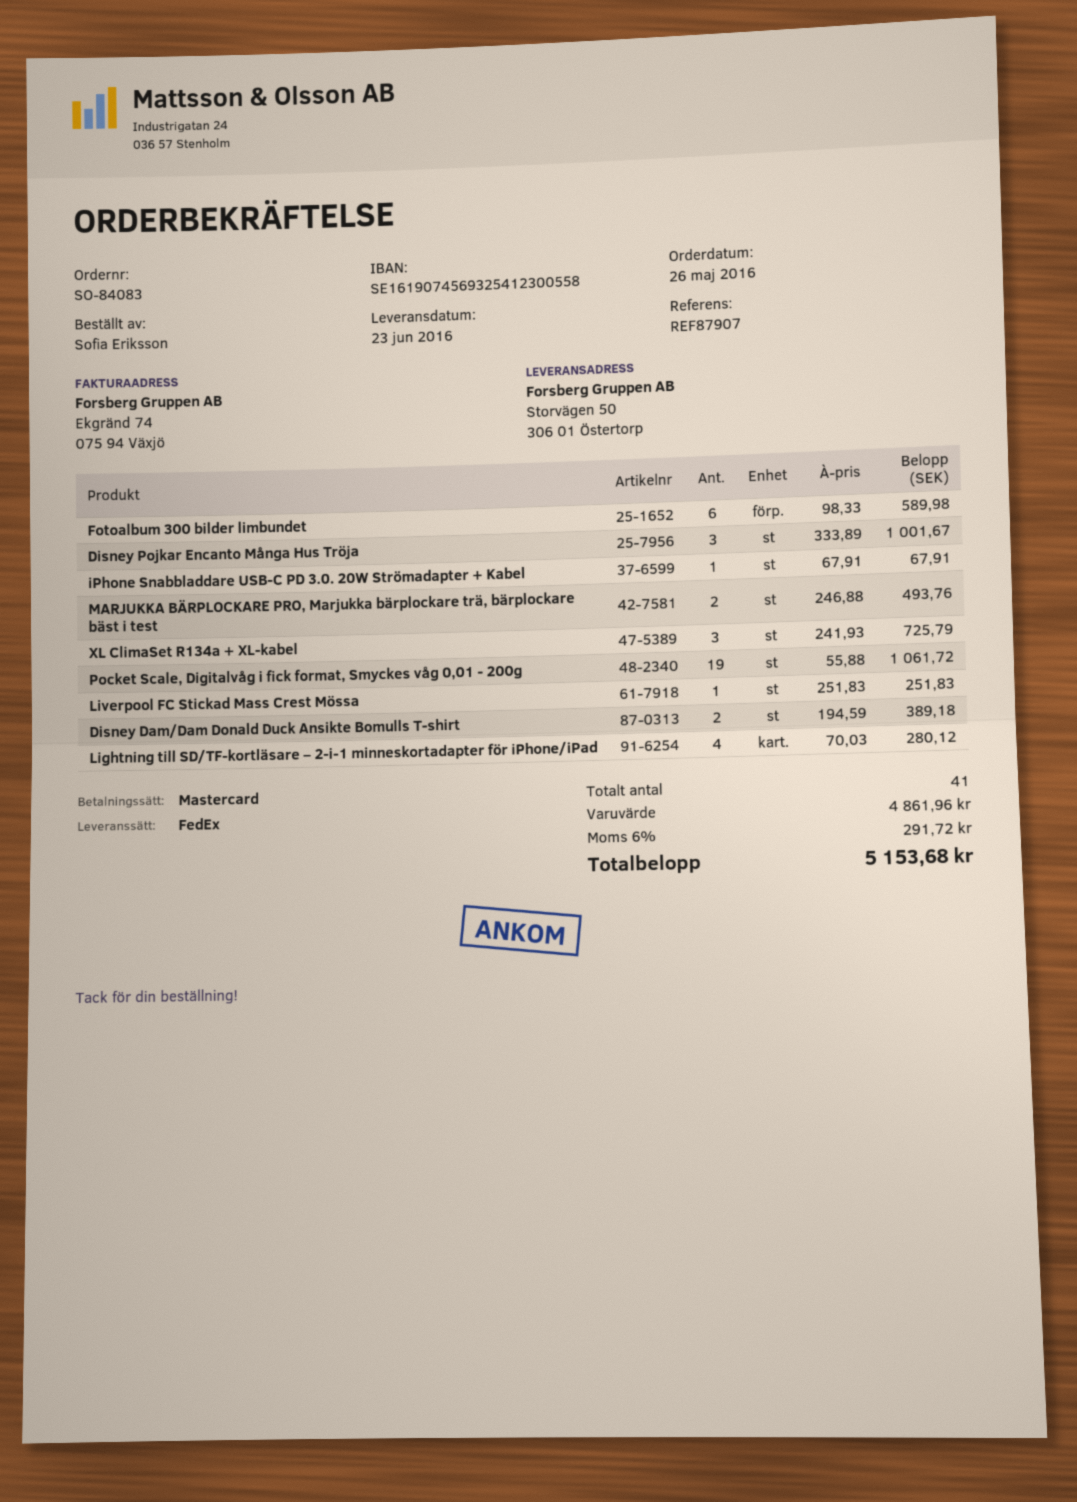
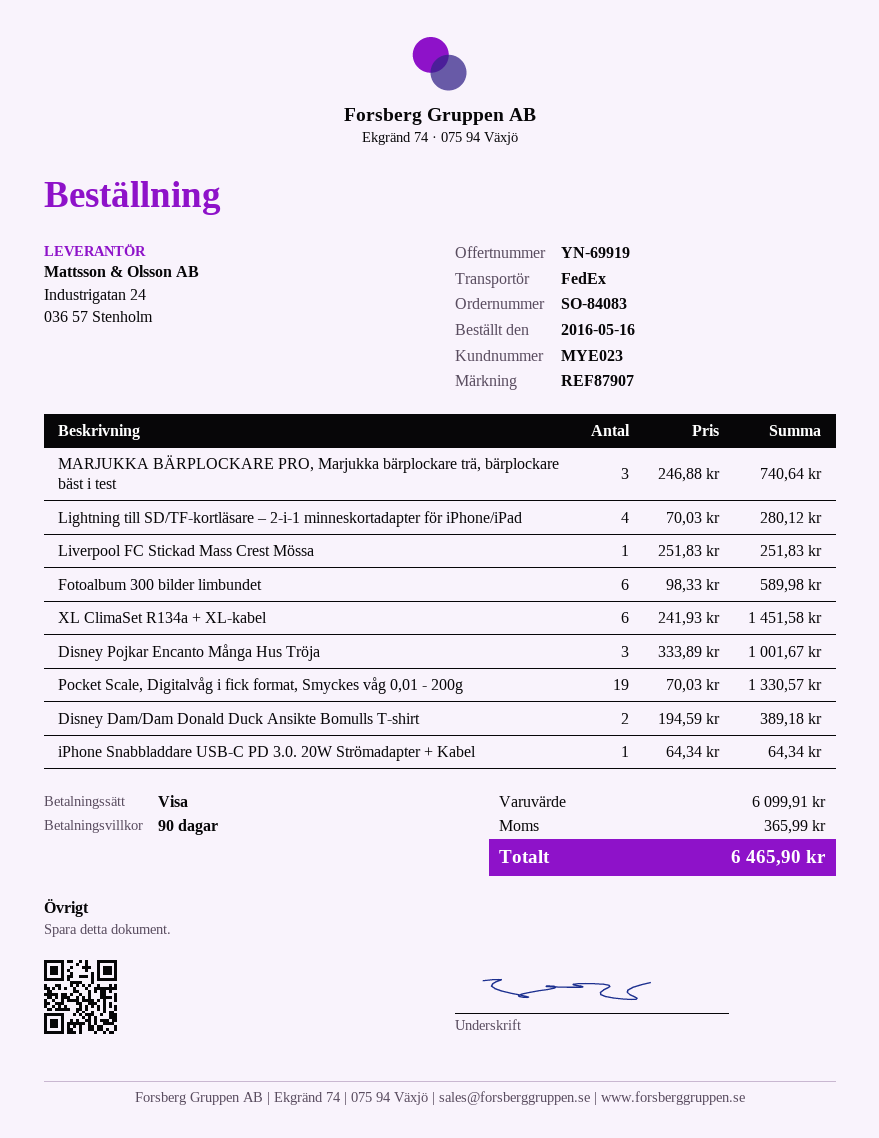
order date: 2016-05-26 -> 2016-05-16
payment method: Mastercard -> Visa
iPhone Snabbladdare USB-C PD 3.0. 20W Strömadapter + Kabel: 1 x 67.91 = 67.91 -> 1 x 64.34 = 64.34
MARJUKKA BÄRPLOCKARE PRO, Marjukka bärplockare trä, bärplockare bäst i test: 2 x 246.88 = 493.76 -> 3 x 246.88 = 740.64
XL ClimaSet R134a + XL-kabel: 3 x 241.93 = 725.79 -> 6 x 241.93 = 1451.58
Pocket Scale, Digitalvåg i fick format, Smyckes våg 0,01 - 200g: 19 x 55.88 = 1061.72 -> 19 x 70.03 = 1330.57
subtotal: 4861.96 -> 6099.91
tax: 291.72 -> 365.99
total: 5153.68 -> 6465.90

